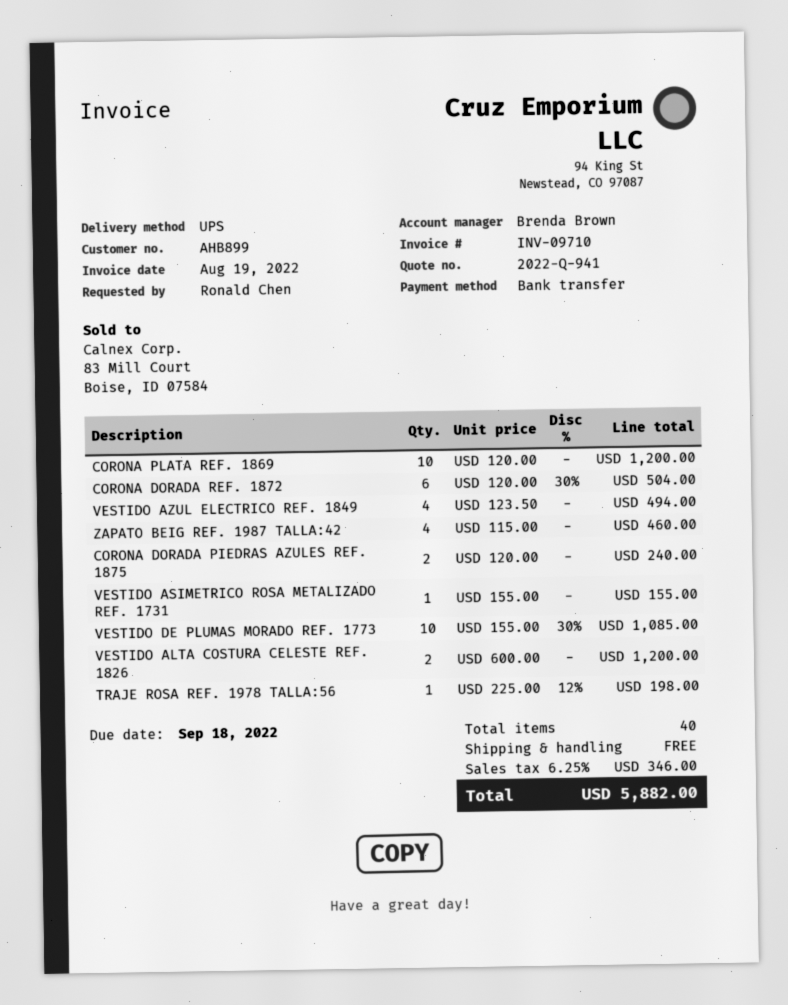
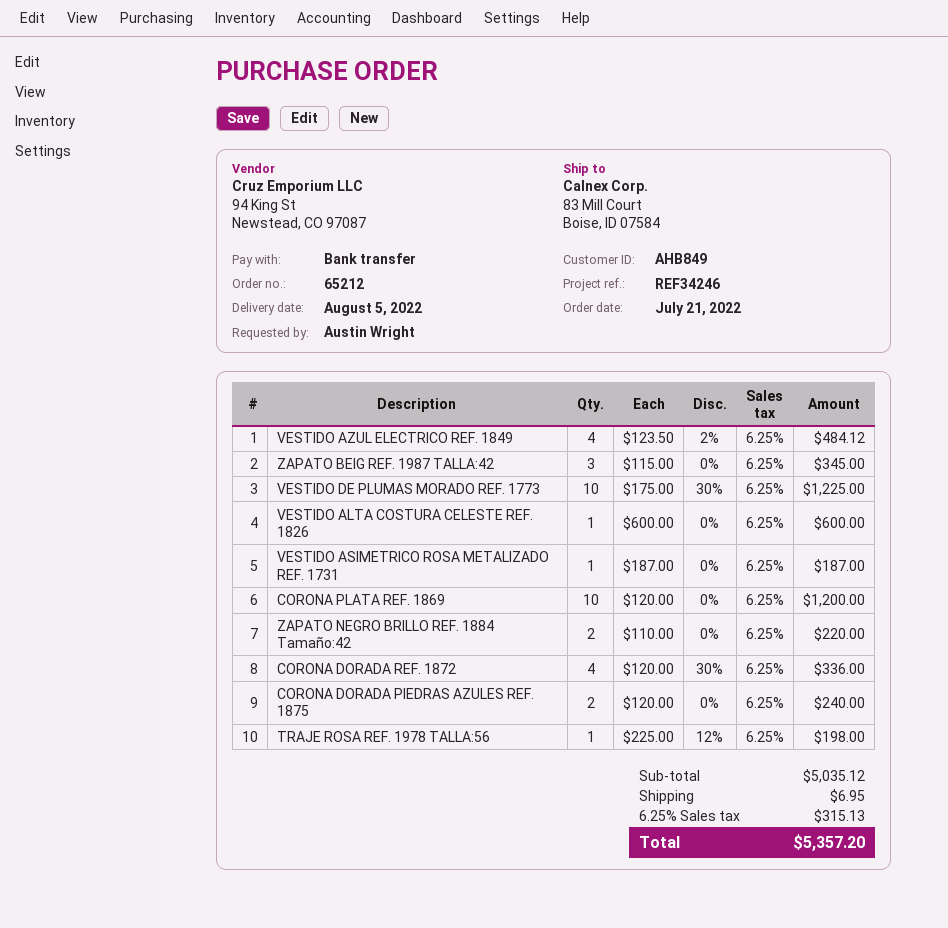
customer number: AHB899 -> AHB849
ordered by: Ronald Chen -> Austin Wright
CORONA DORADA REF. 1872: 6 x 120.00 - 30% = 504.00 -> 4 x 120.00 - 30% = 336.00
VESTIDO AZUL ELECTRICO REF. 1849: 4 x 123.50 = 494.00 -> 4 x 123.50 - 2% = 484.12
ZAPATO BEIG REF. 1987 TALLA:42: 4 x 115.00 = 460.00 -> 3 x 115.00 = 345.00
VESTIDO ASIMETRICO ROSA METALIZADO REF. 1731: 1 x 155.00 = 155.00 -> 1 x 187.00 = 187.00
VESTIDO DE PLUMAS MORADO REF. 1773: 10 x 155.00 - 30% = 1085.00 -> 10 x 175.00 - 30% = 1225.00
VESTIDO ALTA COSTURA CELESTE REF. 1826: 2 x 600.00 = 1200.00 -> 1 x 600.00 = 600.00
ZAPATO NEGRO BRILLO REF. 1884 Tamaño:42: none -> 2 x 110.00 = 220.00
shipping: 0.00 -> 6.95
tax: 6.25% = 346.00 -> 6.25% = 315.13
total: 5882.00 -> 5357.20

